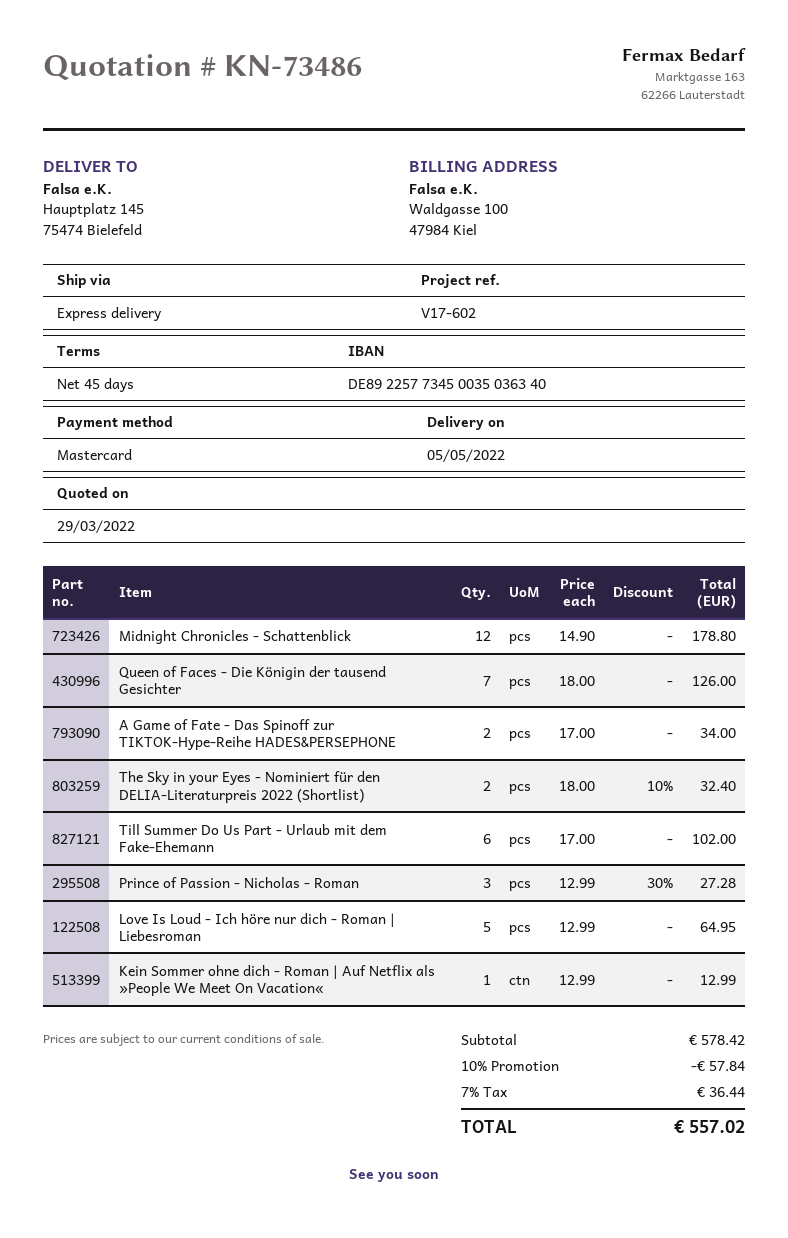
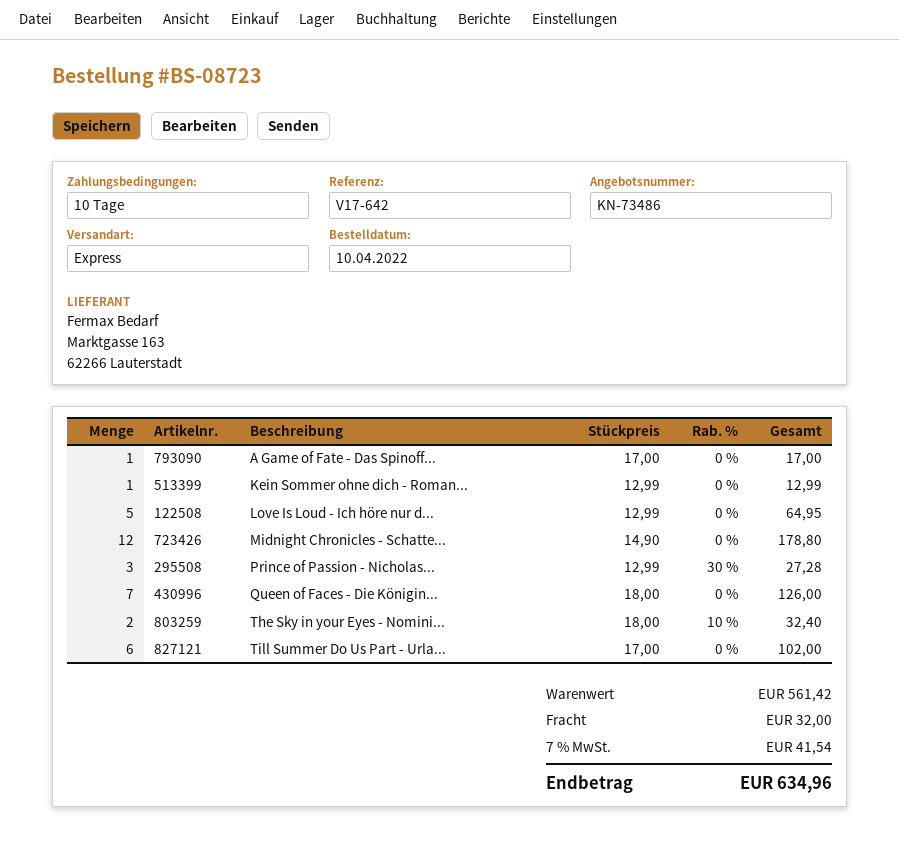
payment terms: 45 days -> 10 days
reference: V17-602 -> V17-642
A Game of Fate - Das Spinoff zur TIKTOK-Hype-Reihe HADES&PERSEPHONE: 2 x 17.00 = 34.00 -> 1 x 17.00 = 17.00
subtotal: 578.42 -> 561.42
discount: 10% = 57.84 -> none
shipping: none -> 32.00
tax: 7% = 36.44 -> 7% = 41.54
total: 557.02 -> 634.96

